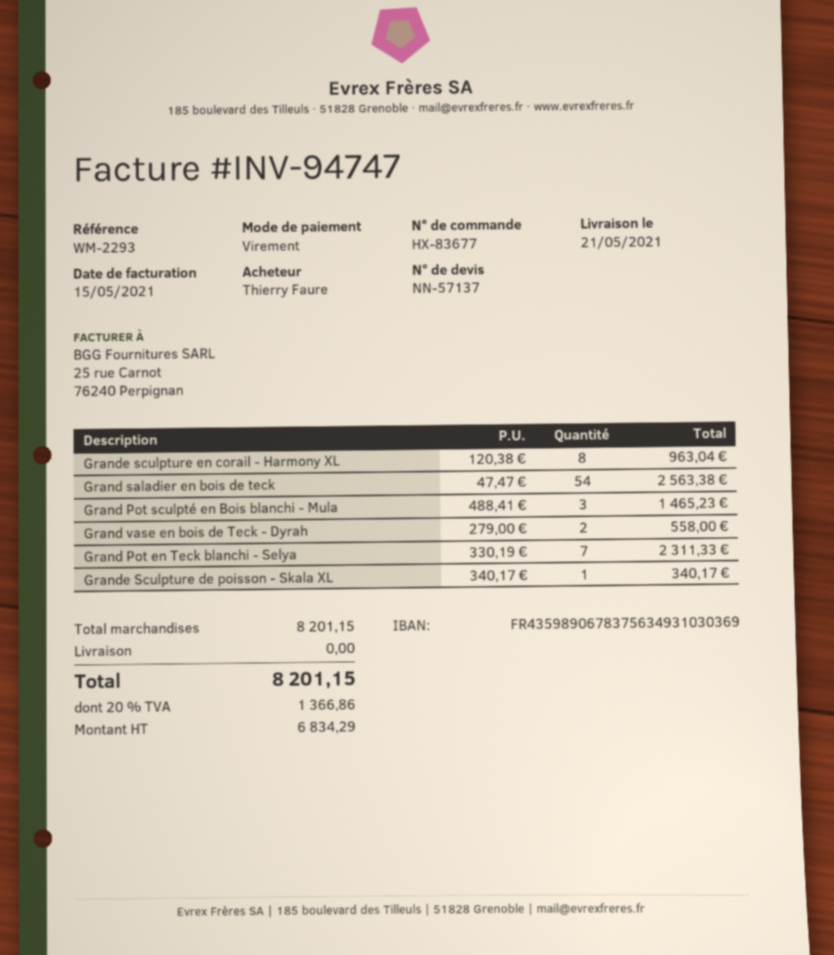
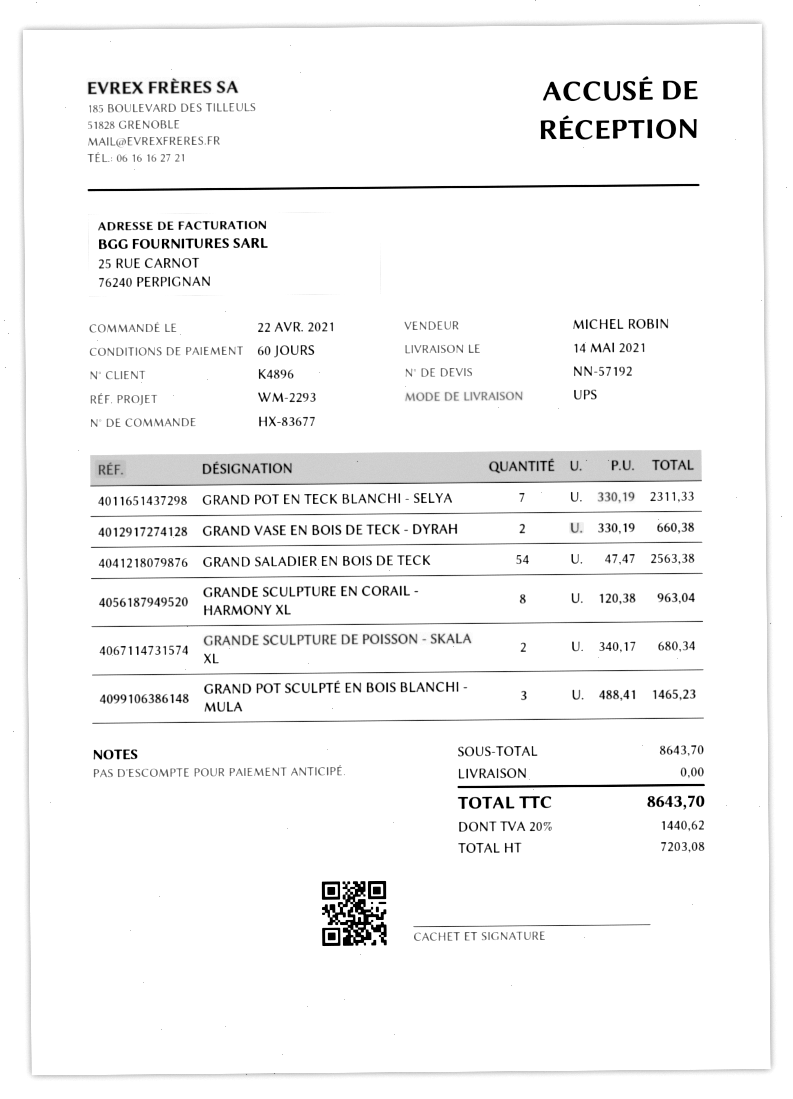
quote number: NN-57137 -> NN-57192
delivery date: 2021-05-21 -> 2021-05-14
Grand vase en bois de Teck - Dyrah: 2 x 279.00 = 558.00 -> 2 x 330.19 = 660.38
Grande Sculpture de poisson - Skala XL: 1 x 340.17 = 340.17 -> 2 x 340.17 = 680.34
subtotal: 8201.15 -> 8643.70
net: 6834.29 -> 7203.08
tax: 20% = 1366.86 -> 20% = 1440.62
total: 8201.15 -> 8643.70

